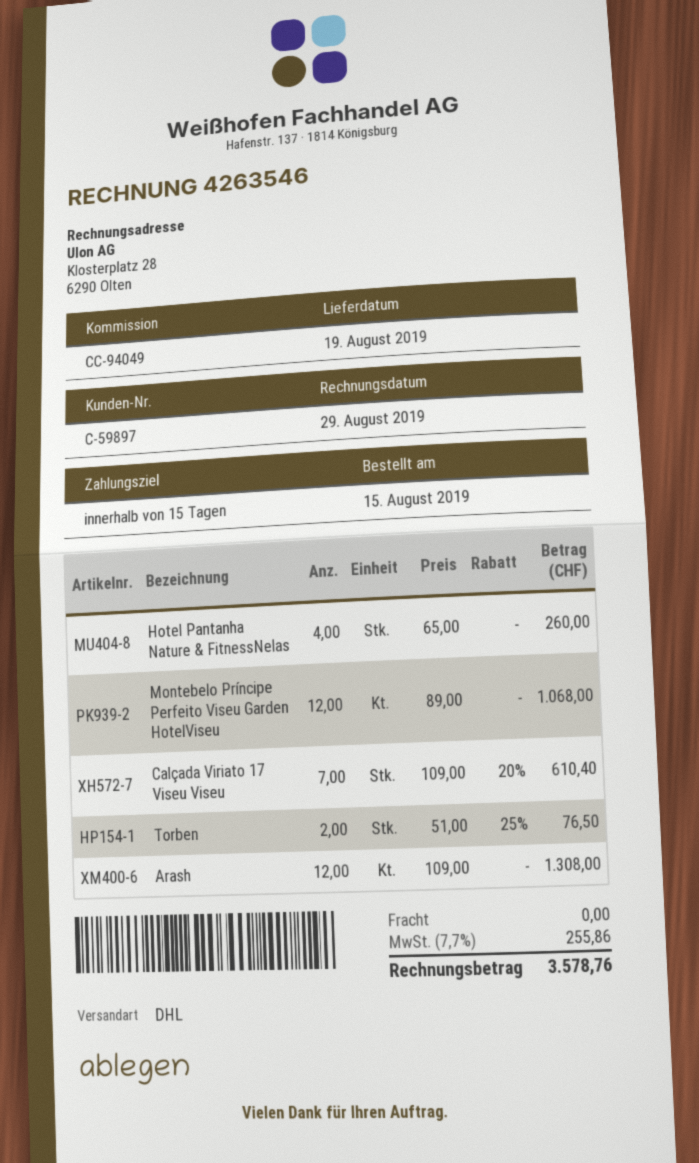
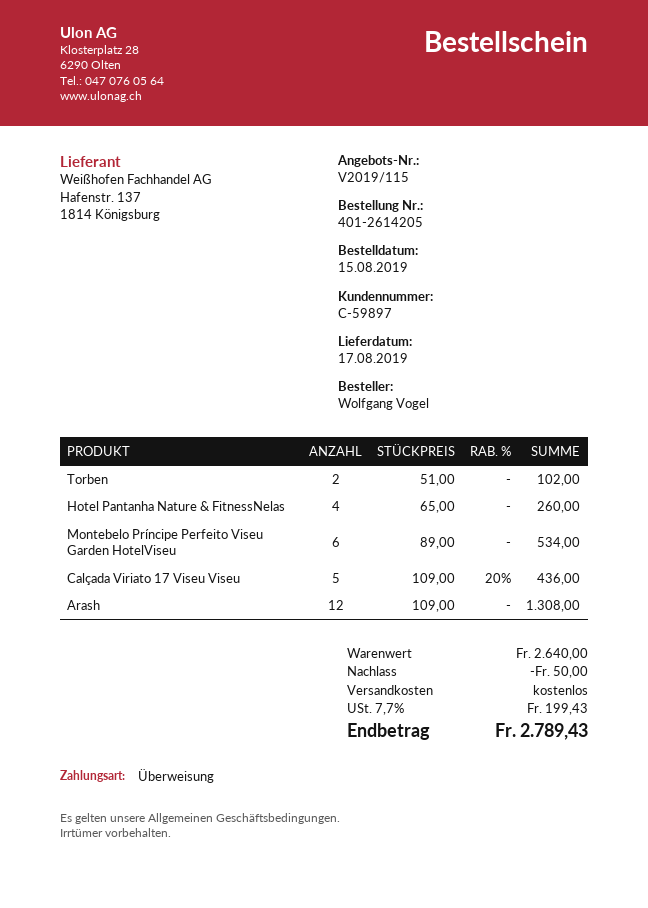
delivery date: 2019-08-19 -> 2019-08-17
Montebelo Príncipe Perfeito Viseu Garden HotelViseu: 12 x 89.00 = 1068.00 -> 6 x 89.00 = 534.00
Calçada Viriato 17 Viseu Viseu: 7 x 109.00 - 20% = 610.40 -> 5 x 109.00 - 20% = 436.00
Torben: 2 x 51.00 - 25% = 76.50 -> 2 x 51.00 = 102.00
discount: none -> 50.00
tax: 7.7% = 255.86 -> 7.7% = 199.43
total: 3578.76 -> 2789.43

